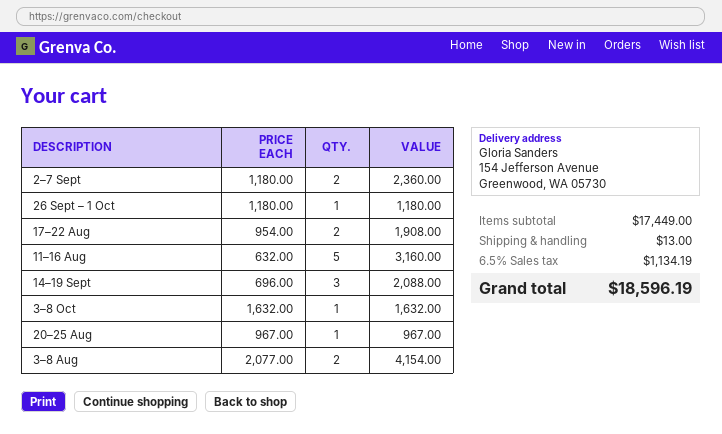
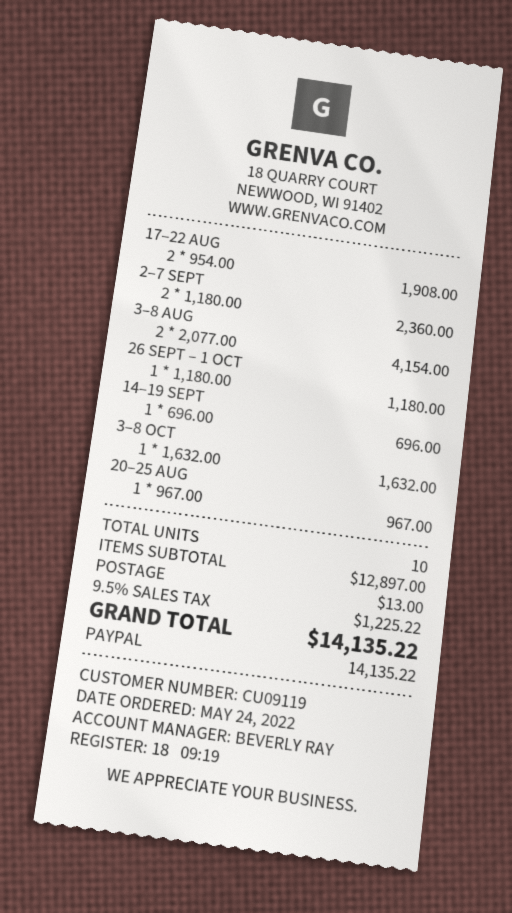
11–16 Aug: 5 x 632.00 = 3160.00 -> none
14–19 Sept: 3 x 696.00 = 2088.00 -> 1 x 696.00 = 696.00
subtotal: 17449.00 -> 12897.00
tax: 6.5% = 1134.19 -> 9.5% = 1225.22
total: 18596.19 -> 14135.22

